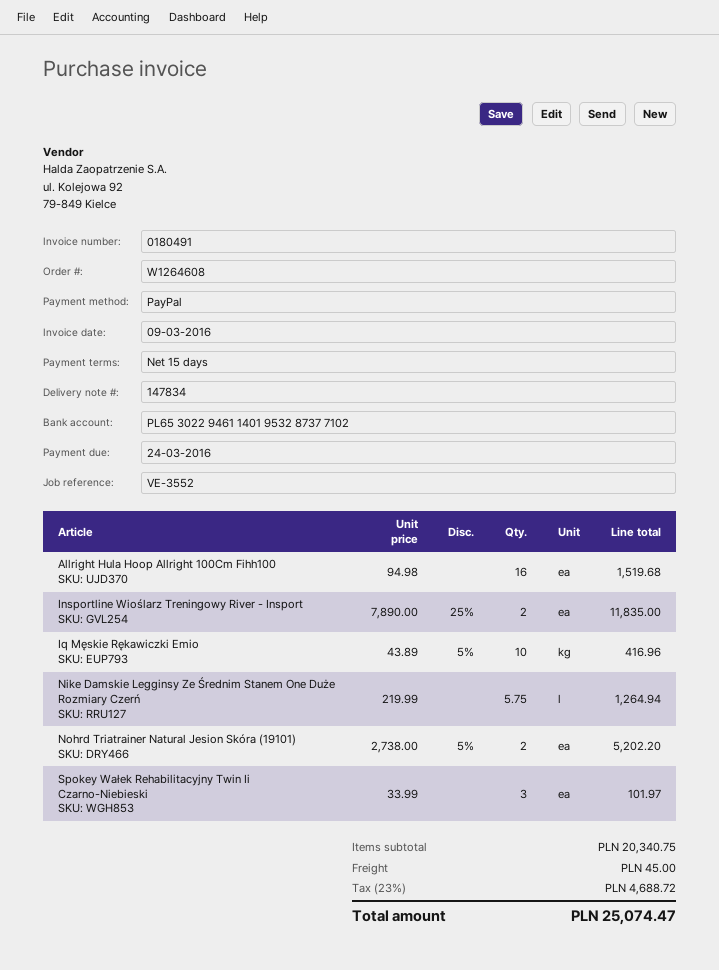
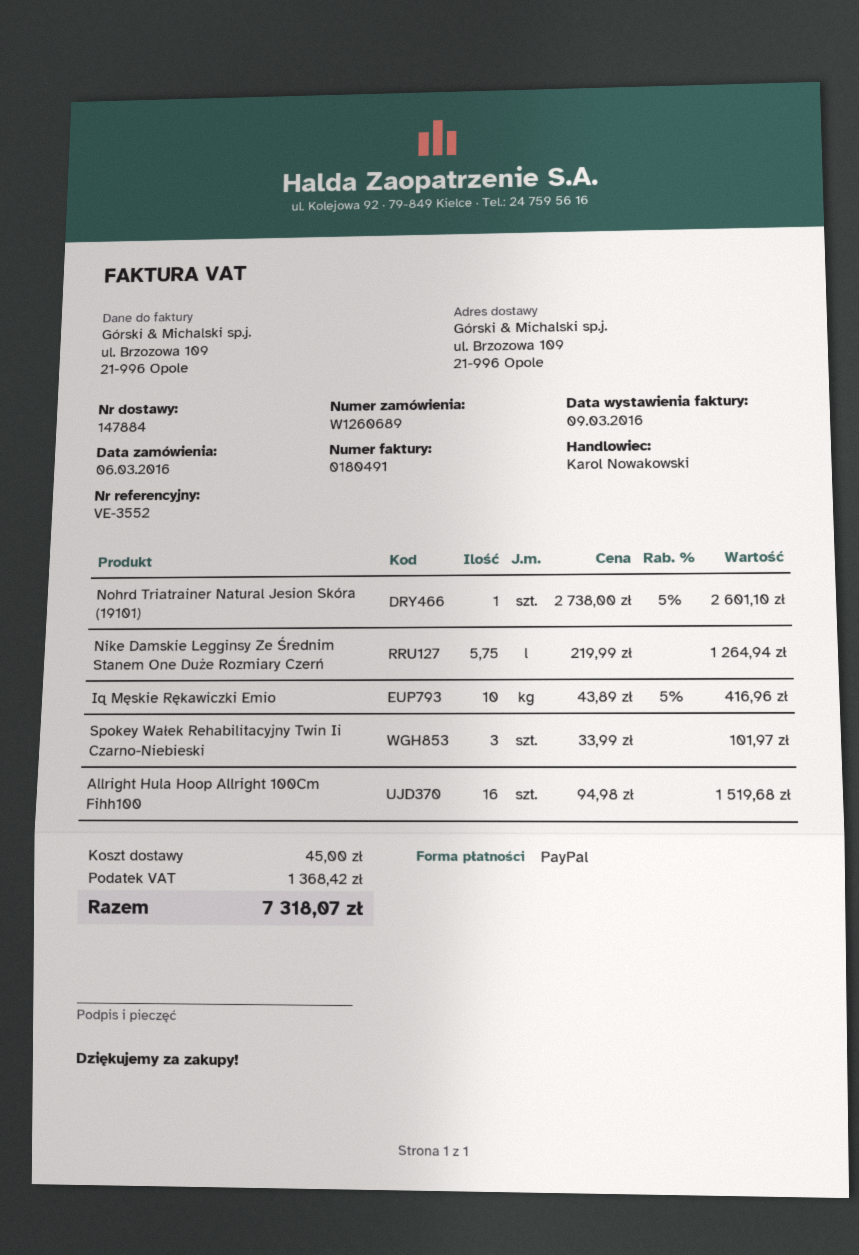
order number: W1264608 -> W1260689
delivery note number: 147834 -> 147884
Insportline Wioślarz Treningowy River - Insport: 2 x 7890.00 - 25% = 11835.00 -> none
Nohrd Triatrainer Natural Jesion Skóra (19101): 2 x 2738.00 - 5% = 5202.20 -> 1 x 2738.00 - 5% = 2601.10
tax: 4688.72 -> 1368.42
total: 25074.47 -> 7318.07

